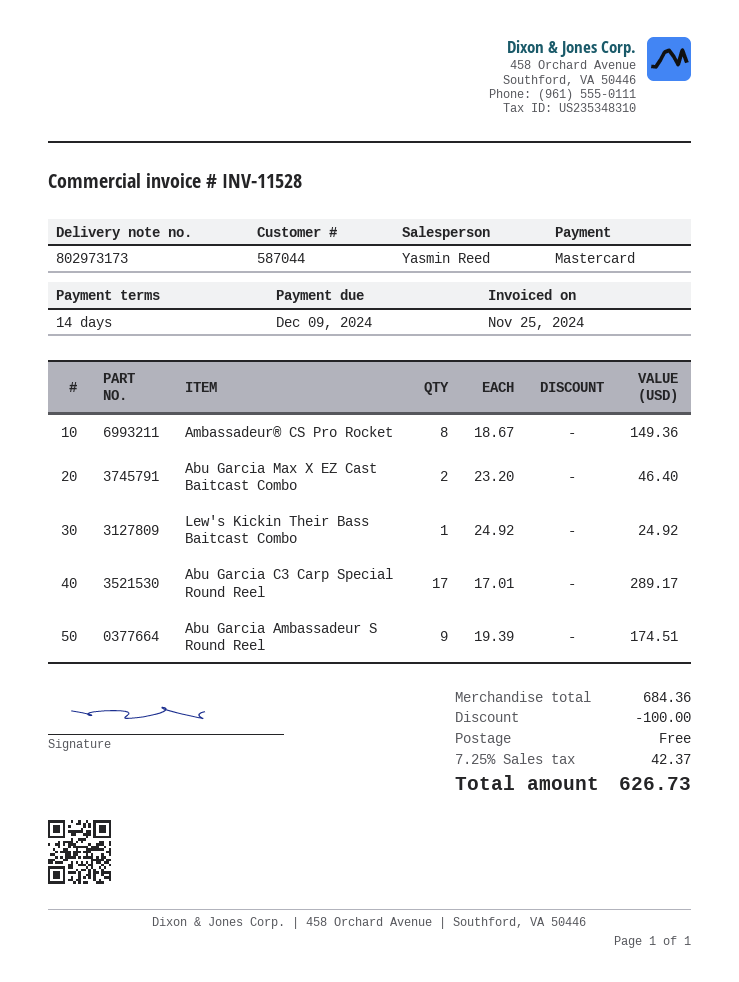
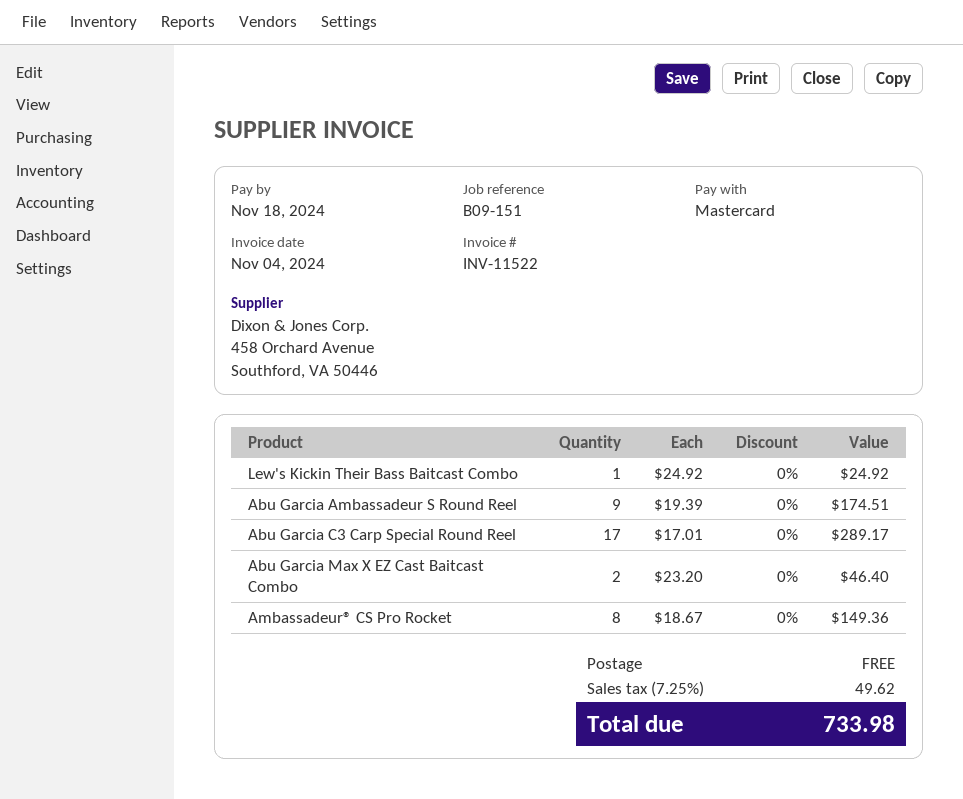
invoice number: INV-11528 -> INV-11522
invoice date: 2024-11-25 -> 2024-11-04
due date: 2024-12-09 -> 2024-11-18
discount: 100.00 -> none
tax: 7.25% = 42.37 -> 7.25% = 49.62
total: 626.73 -> 733.98

